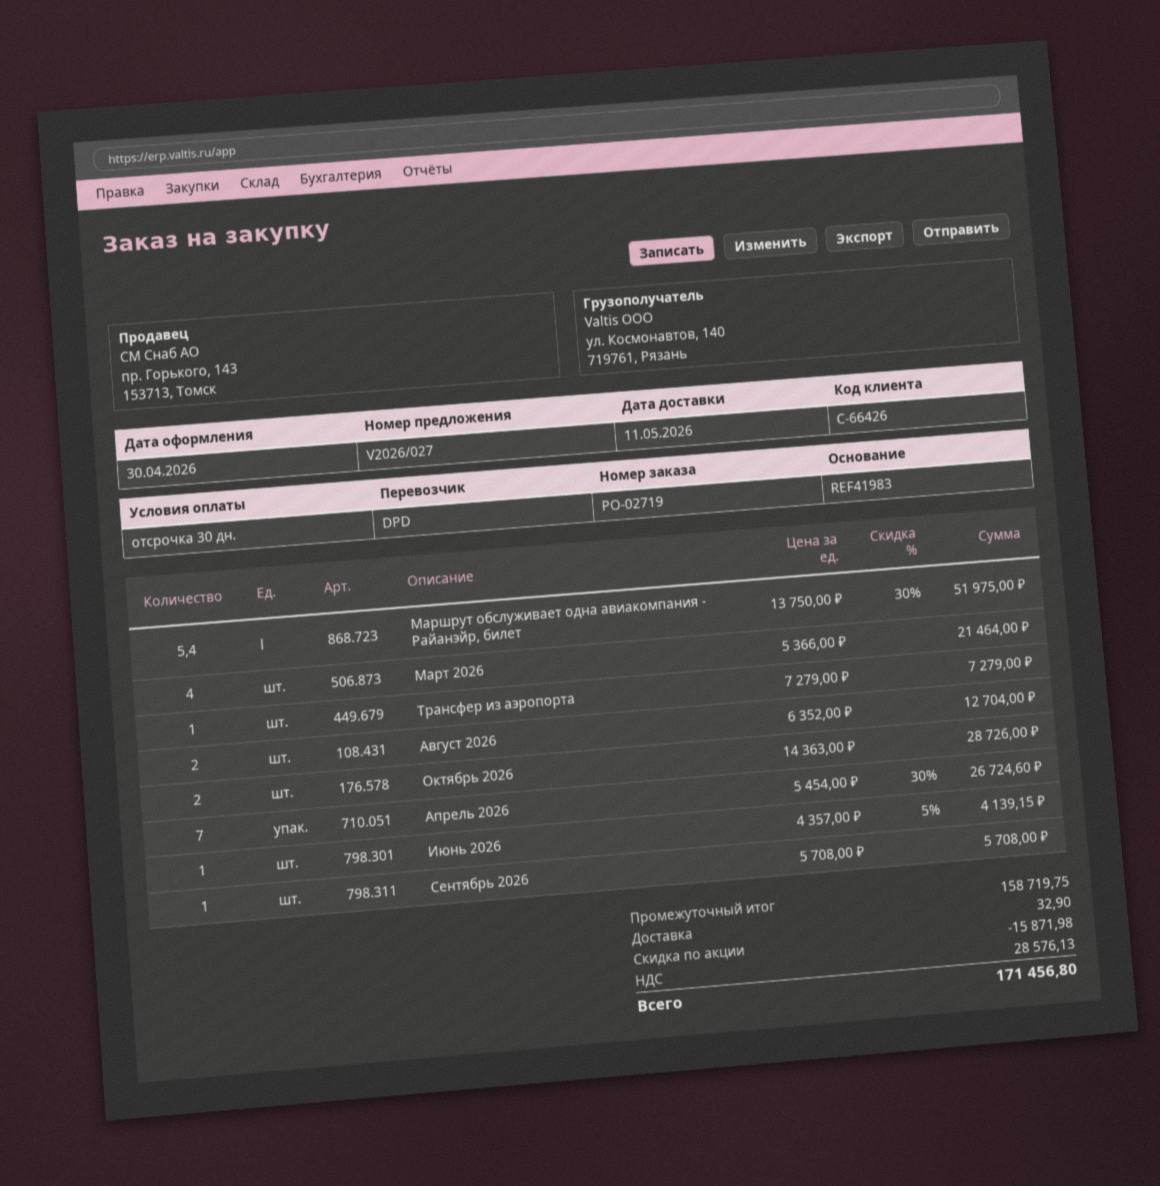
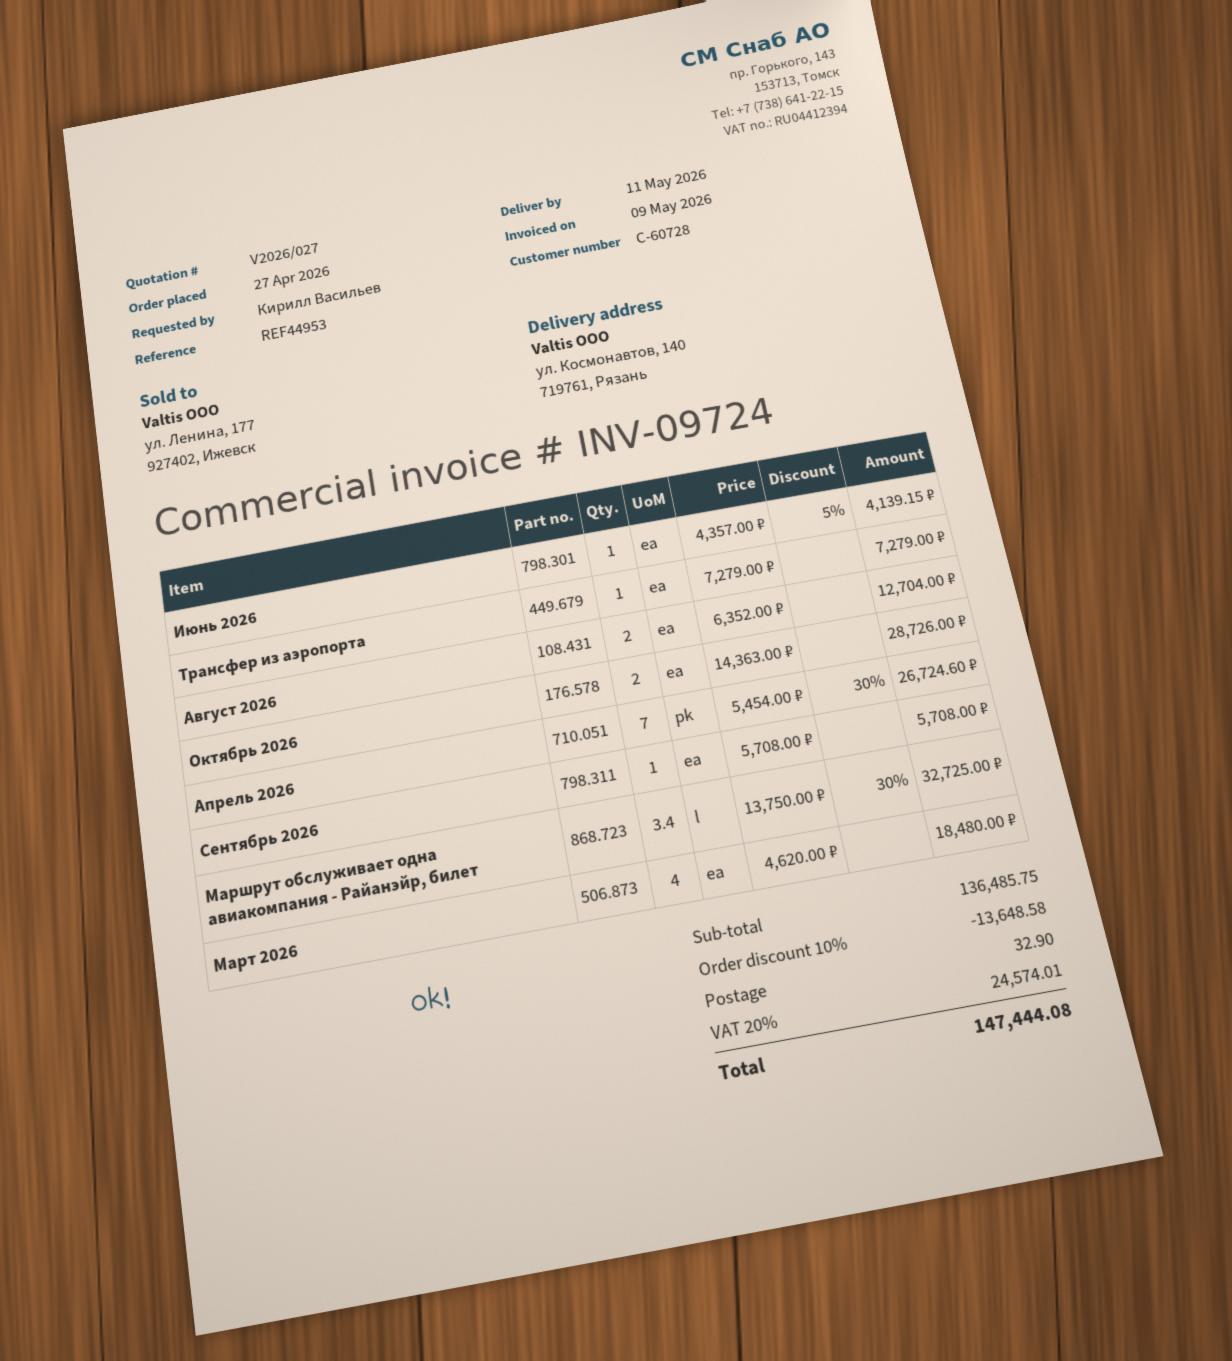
order date: 2026-04-30 -> 2026-04-27
customer number: C-66426 -> C-60728
reference: REF41983 -> REF44953
Маршрут обслуживает одна авиакомпания - Райанэйр, билет: 5.4 x 13750.00 - 30% = 51975.00 -> 3.4 x 13750.00 - 30% = 32725.00
Март 2026: 4 x 5366.00 = 21464.00 -> 4 x 4620.00 = 18480.00
subtotal: 158719.75 -> 136485.75
discount: 15871.98 -> 13648.58
tax: 28576.13 -> 24574.01
total: 171456.80 -> 147444.08

